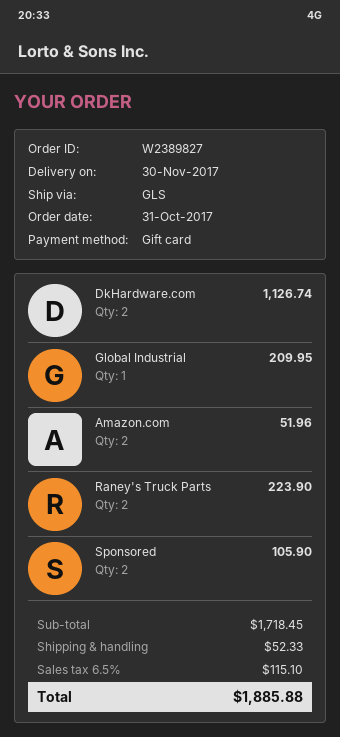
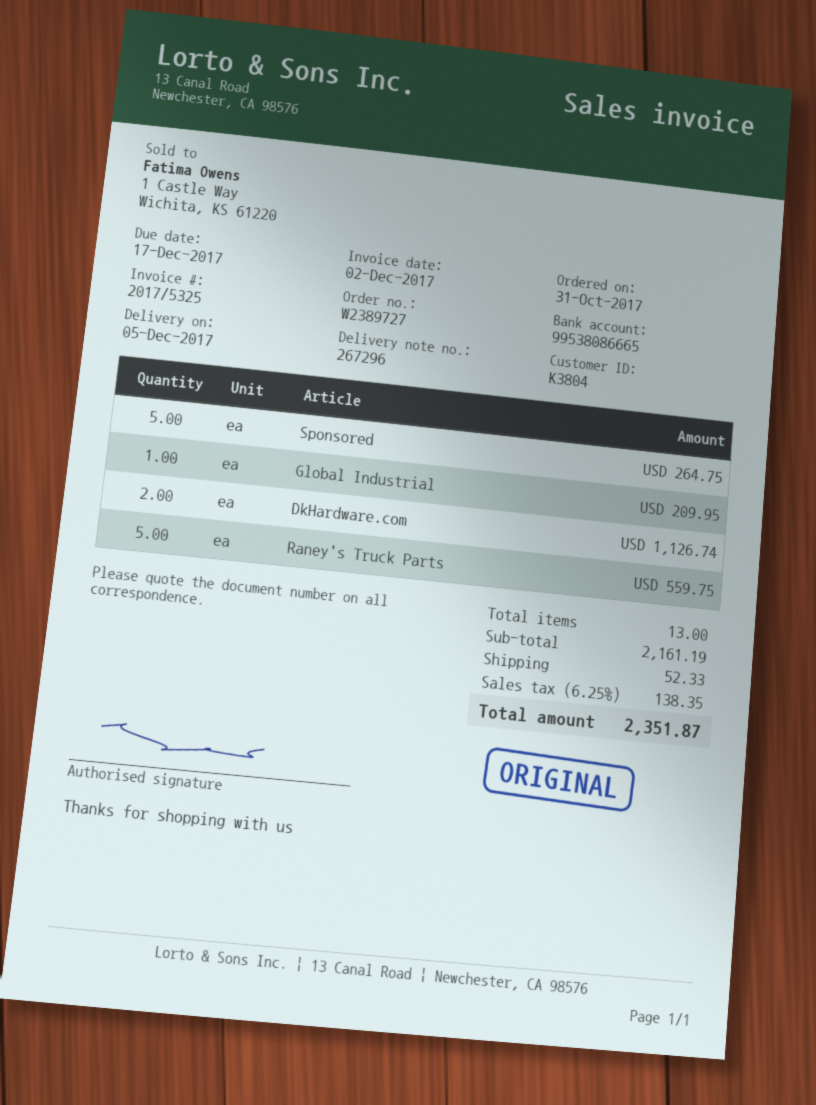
order number: W2389827 -> W2389727
delivery date: 2017-11-30 -> 2017-12-05
Amazon.com: 2 for 51.96 -> none
Raney's Truck Parts: 2 for 223.90 -> 5 for 559.75
Sponsored: 2 for 105.90 -> 5 for 264.75
subtotal: 1718.45 -> 2161.19
tax: 6.5% = 115.10 -> 6.25% = 138.35
total: 1885.88 -> 2351.87

